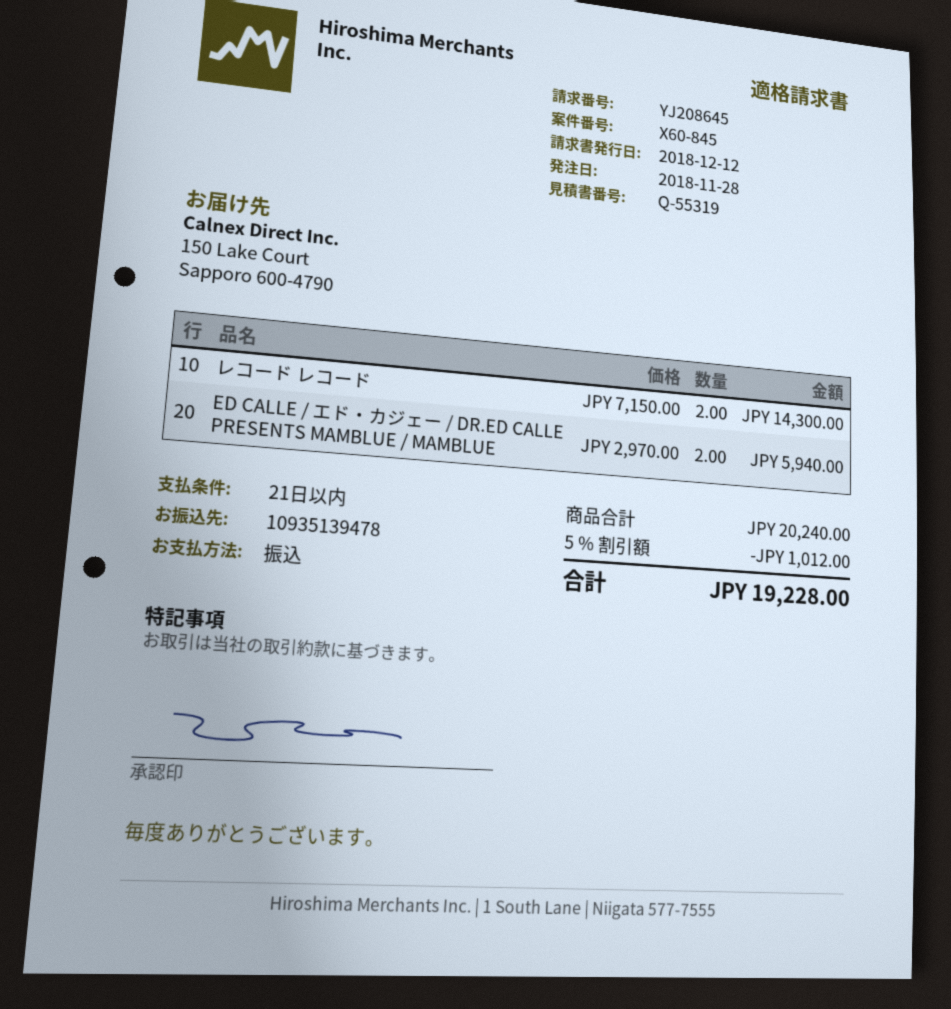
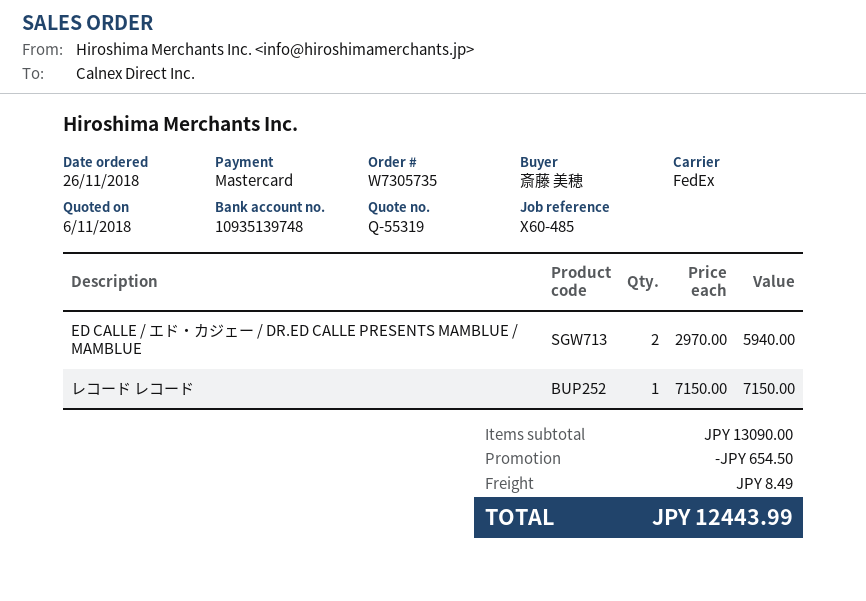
order date: 2018-11-28 -> 2018-11-26
reference: X60-845 -> X60-485
payment method: bank transfer -> Mastercard
bank account: 10935139478 -> 10935139748
レコード レコード: 2 x 7150.00 = 14300.00 -> 1 x 7150.00 = 7150.00
subtotal: 20240.00 -> 13090.00
discount: 1012.00 -> 654.50
shipping: none -> 8.49
total: 19228.00 -> 12443.99

